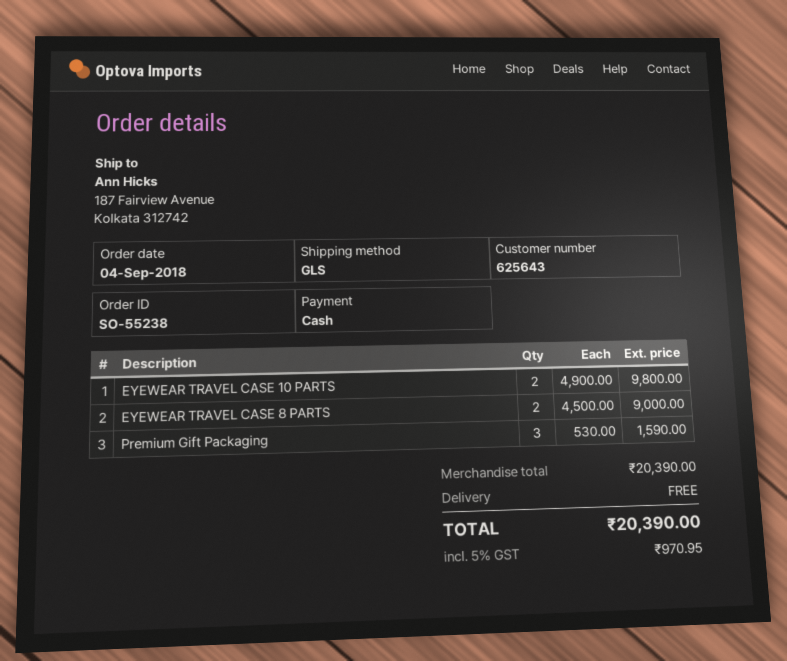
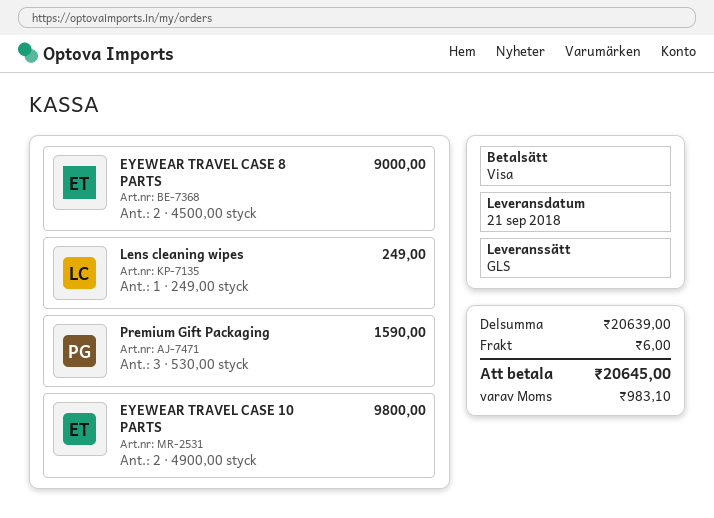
payment method: cash -> Visa
Lens cleaning wipes: none -> 1 x 249.00 = 249.00
subtotal: 20390.00 -> 20639.00
shipping: 0.00 -> 6.00
tax: 970.95 -> 983.10
total: 20390.00 -> 20645.00

